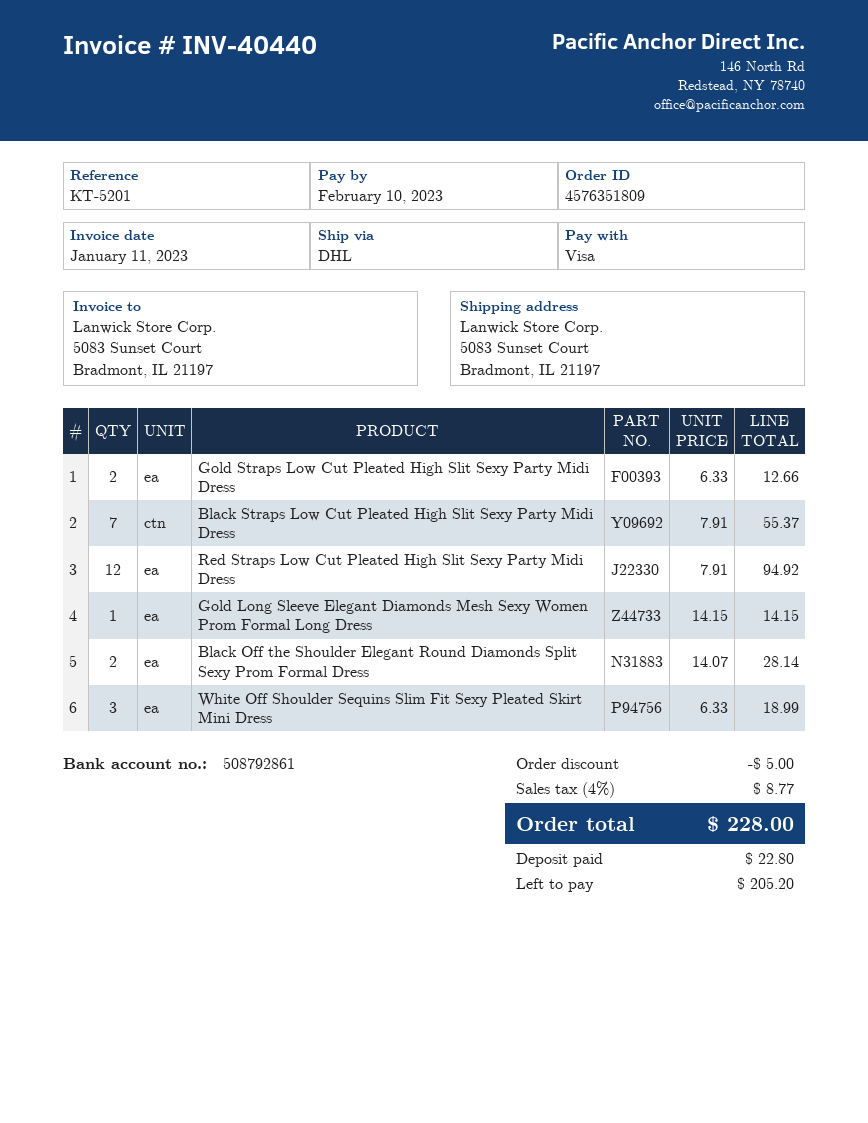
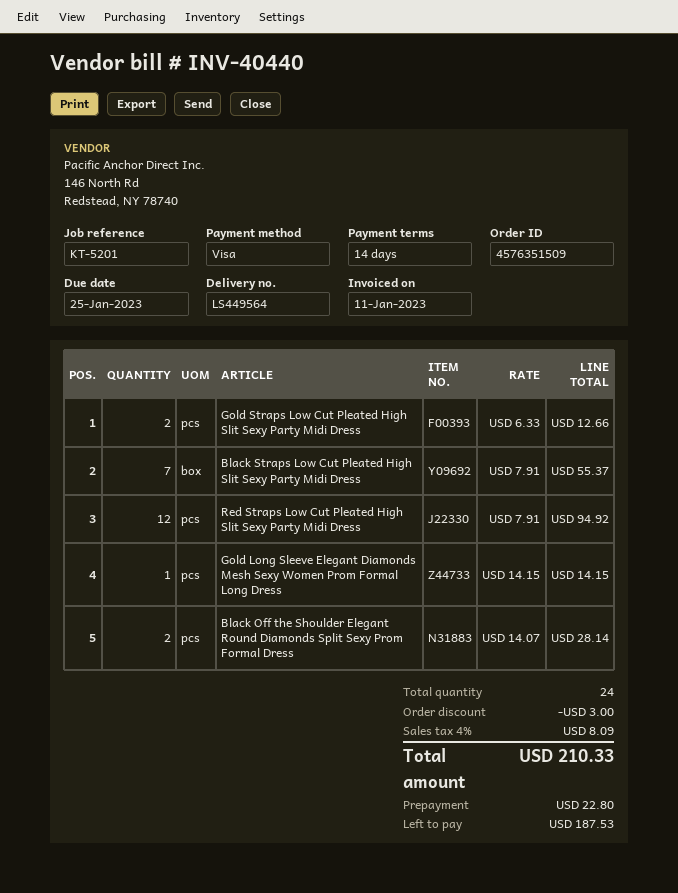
order number: 4576351809 -> 4576351509
due date: 2023-02-10 -> 2023-01-25
White Off Shoulder Sequins Slim Fit Sexy Pleated Skirt Mini Dress: 3 x 6.33 = 18.99 -> none
discount: 5.00 -> 3.00
tax: 4% = 8.77 -> 4% = 8.09
total: 228.00 -> 210.33
balance: 205.20 -> 187.53

